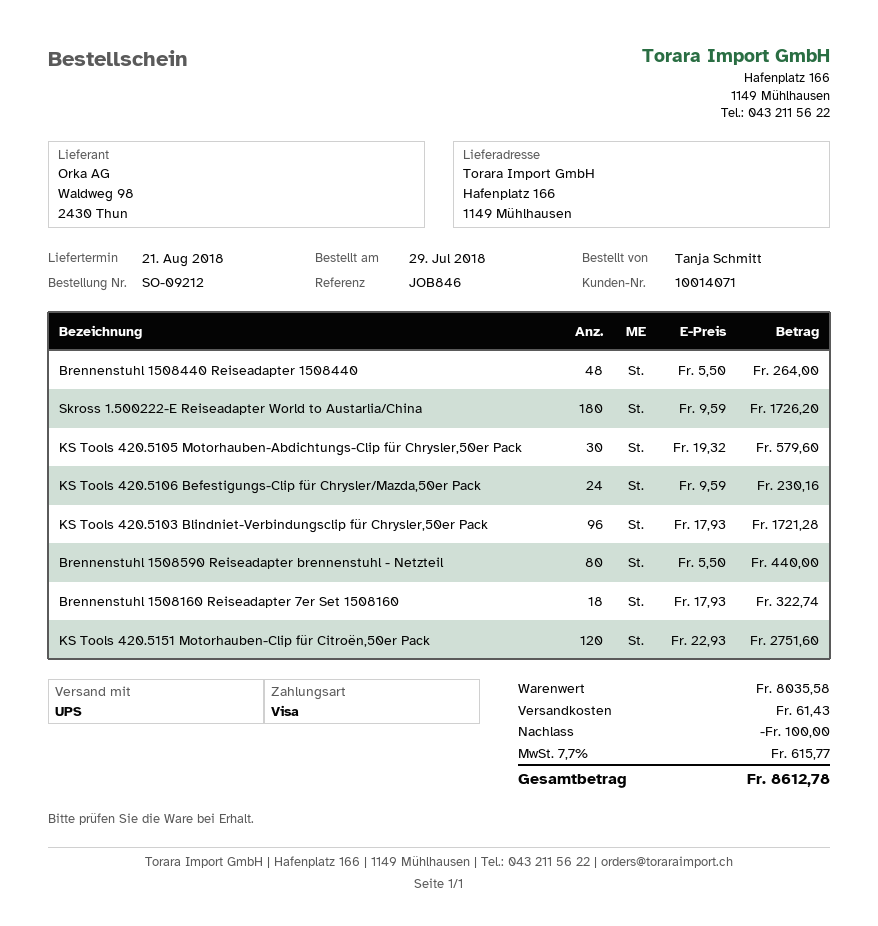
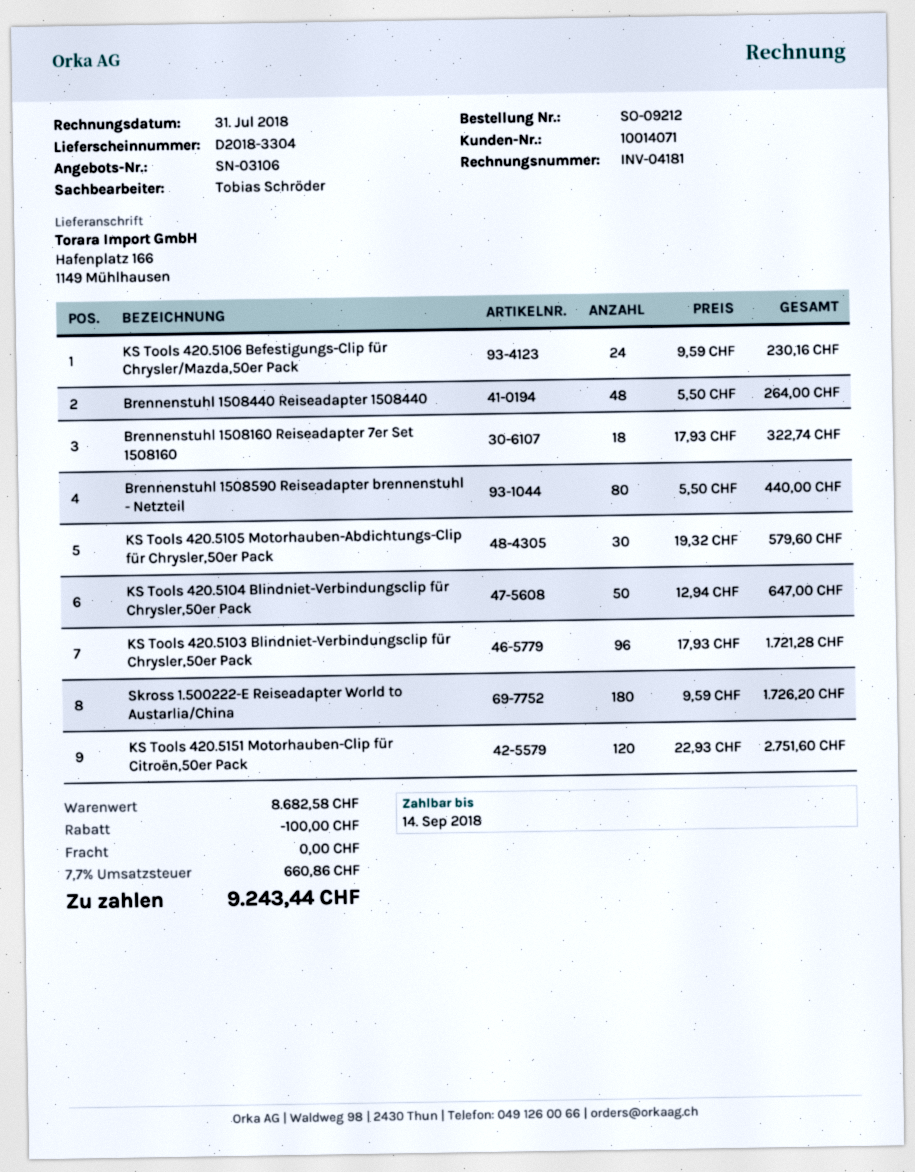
KS Tools 420.5104 Blindniet-Verbindungsclip für Chrysler,50er Pack: none -> 50 x 12.94 = 647.00
subtotal: 8035.58 -> 8682.58
shipping: 61.43 -> 0.00
tax: 7.7% = 615.77 -> 7.7% = 660.86
total: 8612.78 -> 9243.44

